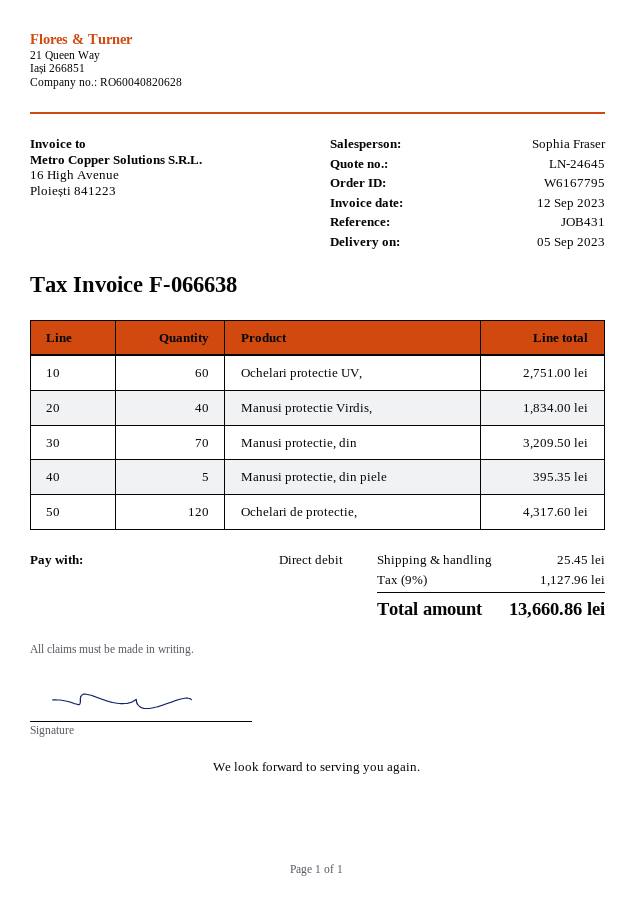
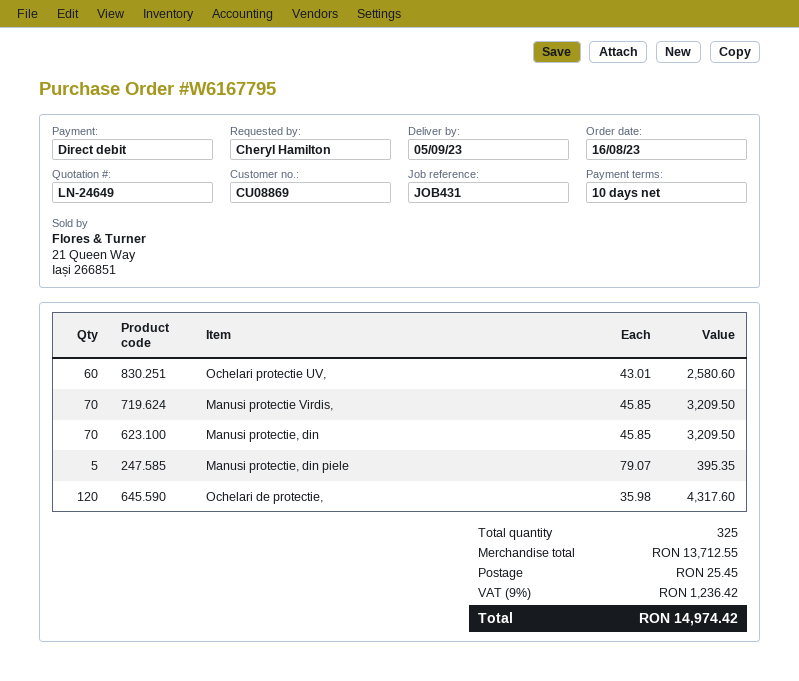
quote number: LN-24645 -> LN-24649
Ochelari protectie UV,: 60 for 2751.00 -> 60 for 2580.60
Manusi protectie Virdis,: 40 for 1834.00 -> 70 for 3209.50
tax: 9% = 1127.96 -> 9% = 1236.42
total: 13660.86 -> 14974.42

